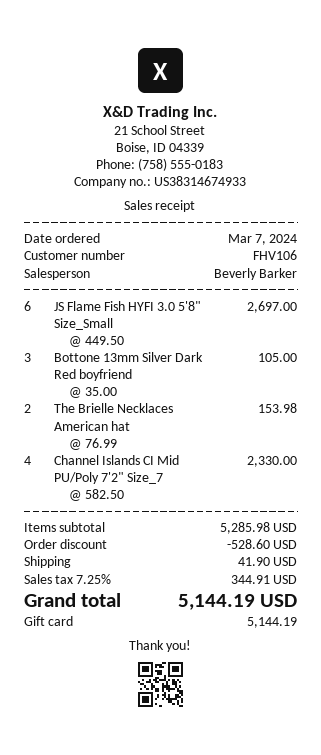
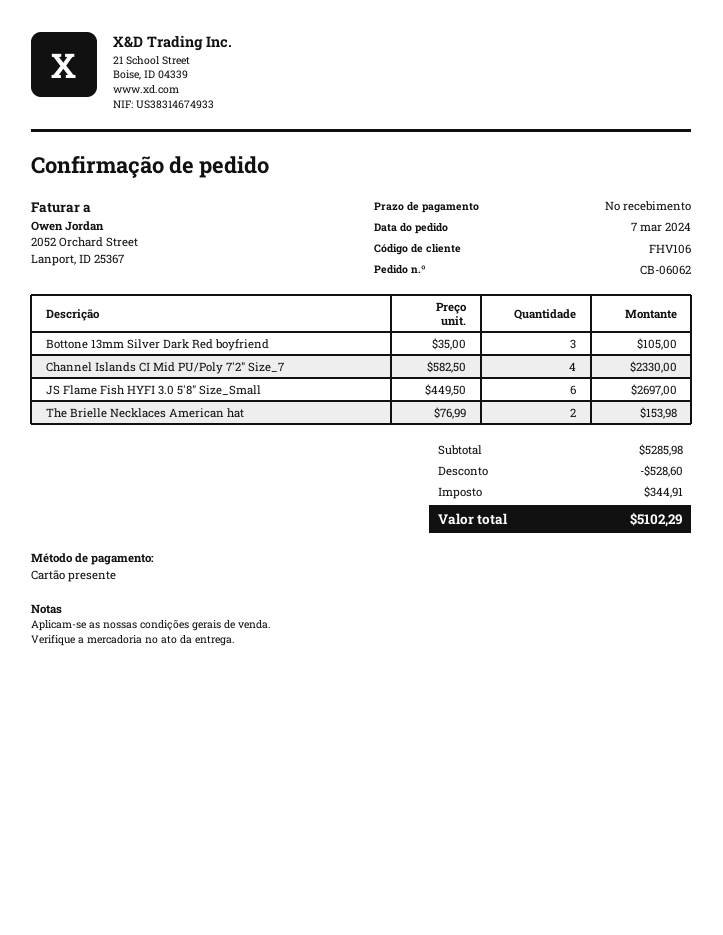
shipping: 41.90 -> none
total: 5144.19 -> 5102.29

